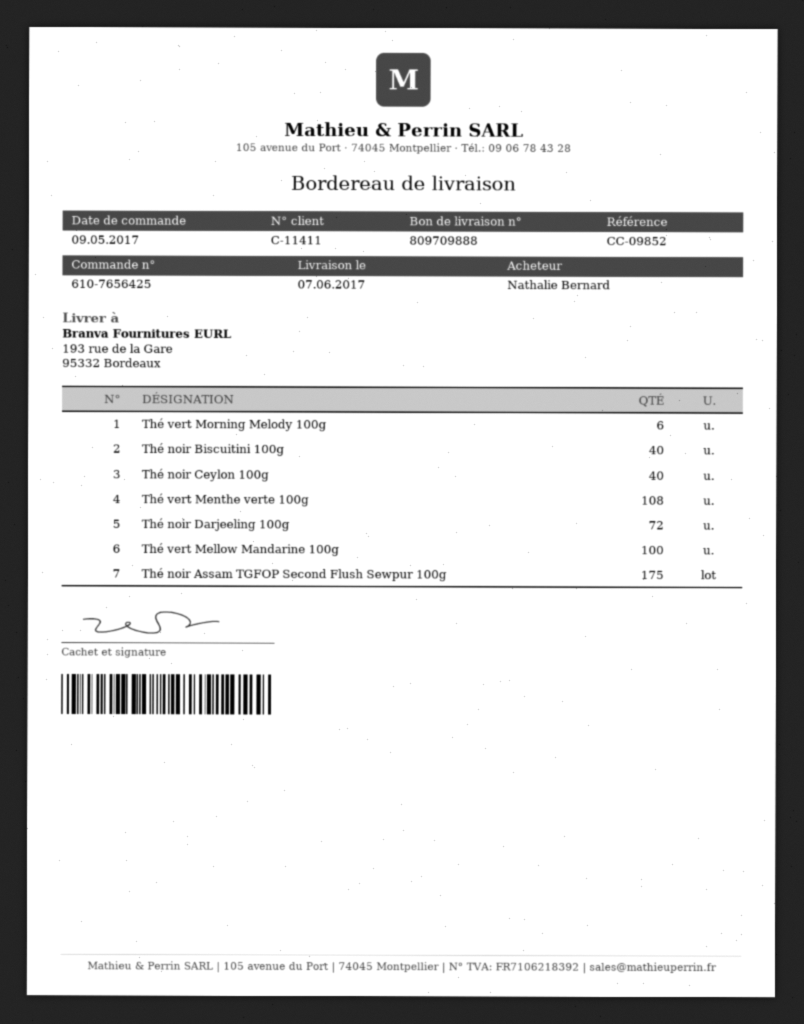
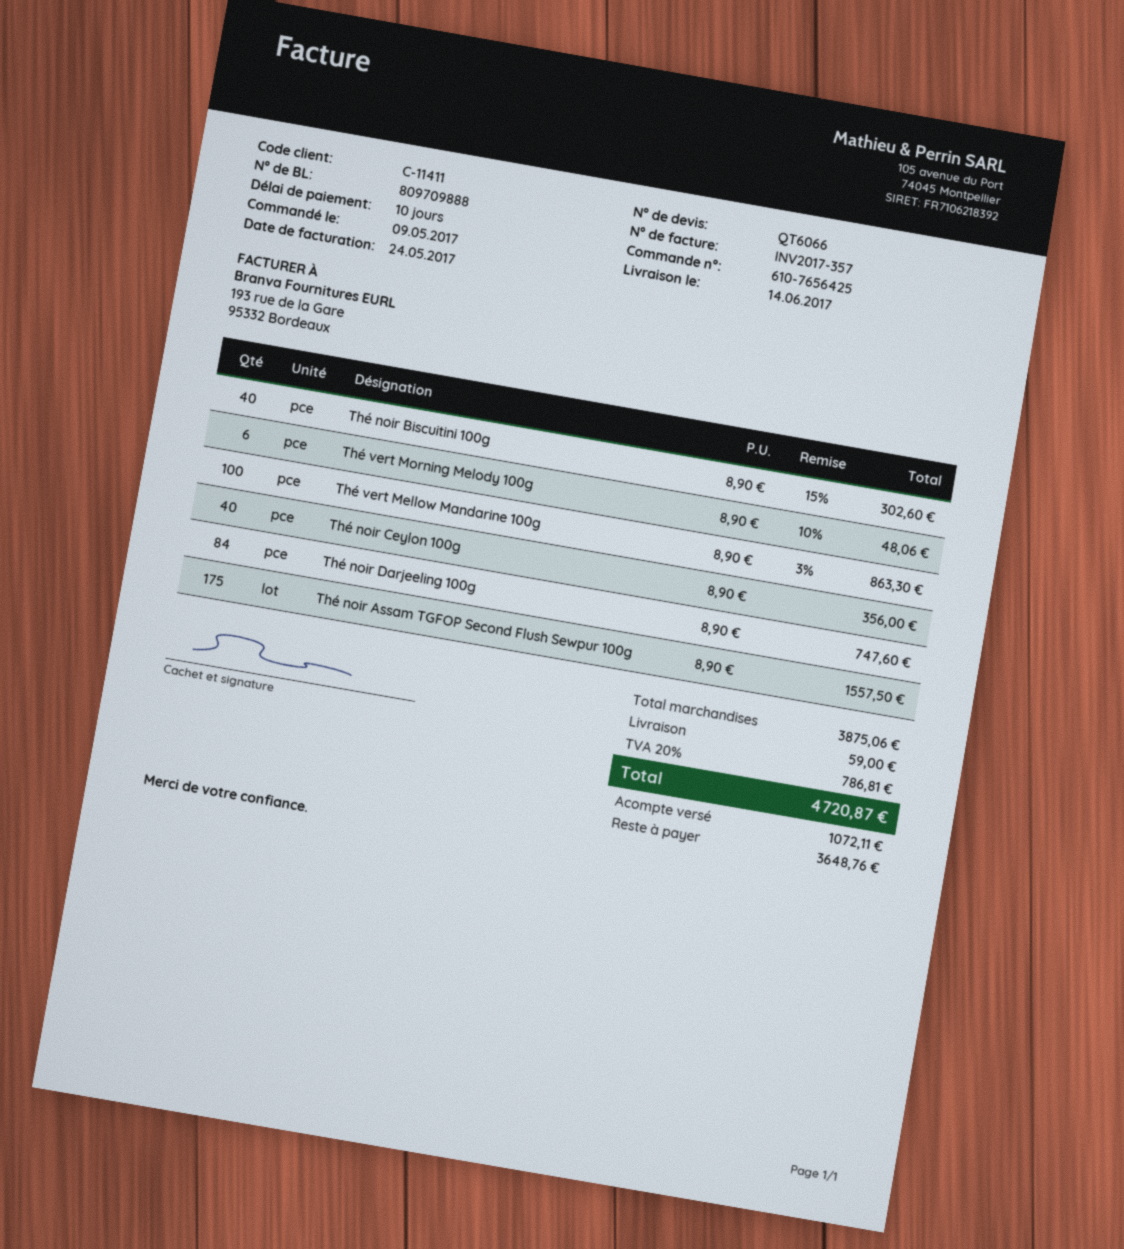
delivery date: 2017-06-07 -> 2017-06-14
Thé vert Menthe verte 100g: 108 -> none
Thé noir Darjeeling 100g: 72 -> 84

